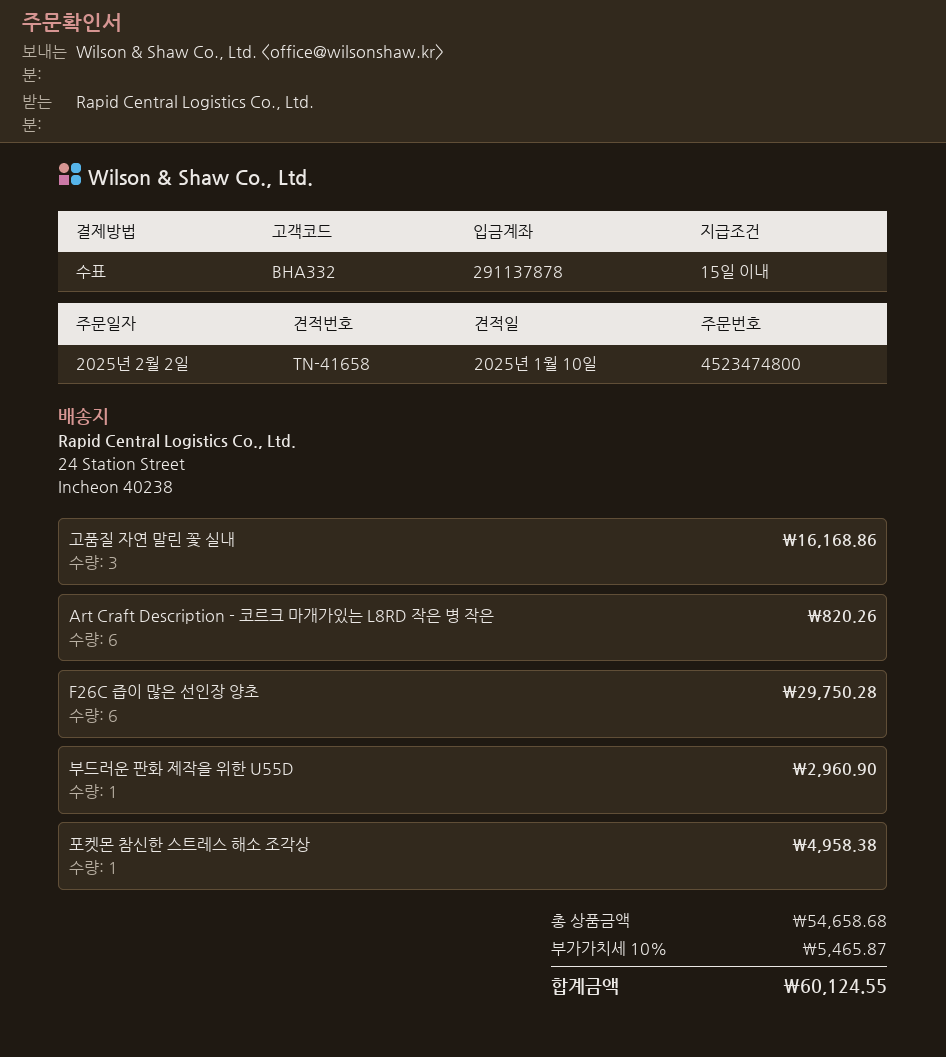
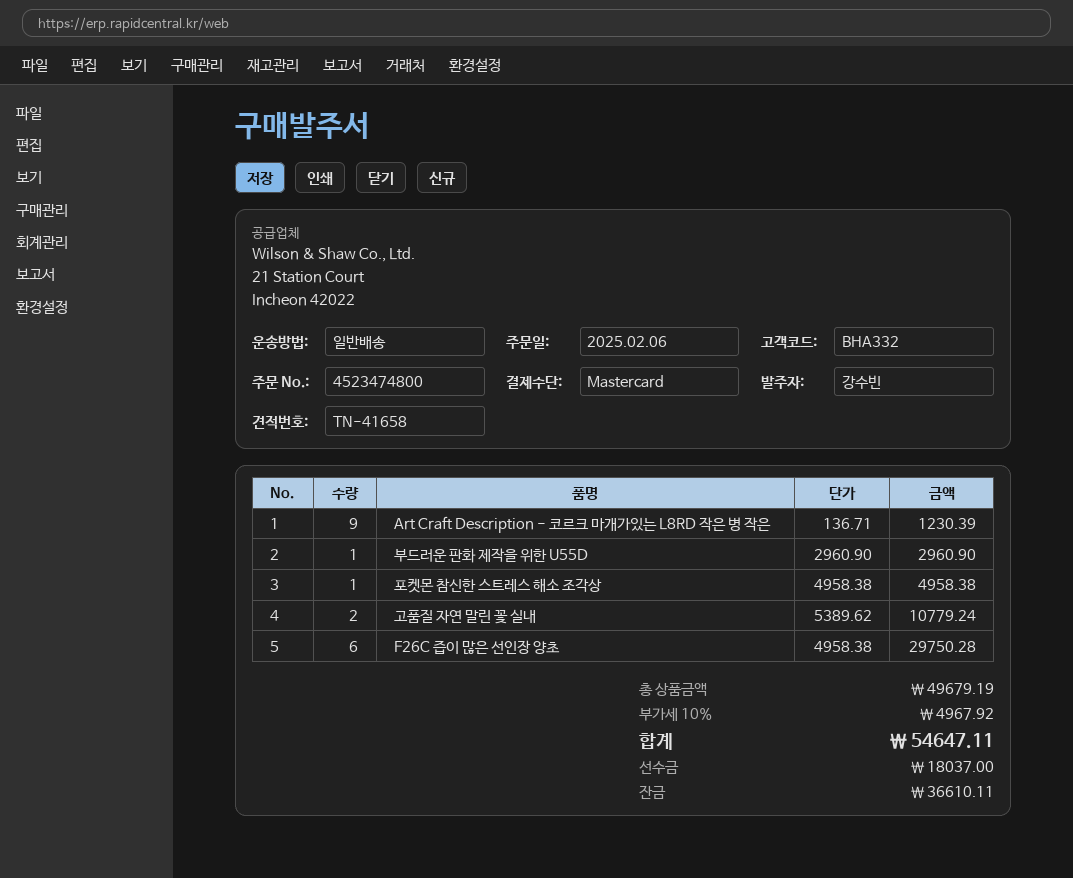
order date: 2025-02-02 -> 2025-02-06
payment method: cheque -> Mastercard
고품질 자연 말린 꽃 실내: 3 for 16168.86 -> 2 for 10779.24
Art Craft Description - 코르크 마개가있는 L8RD 작은 병 작은: 6 for 820.26 -> 9 for 1230.39
subtotal: 54658.68 -> 49679.19
tax: 10% = 5465.87 -> 10% = 4967.92
total: 60124.55 -> 54647.11

